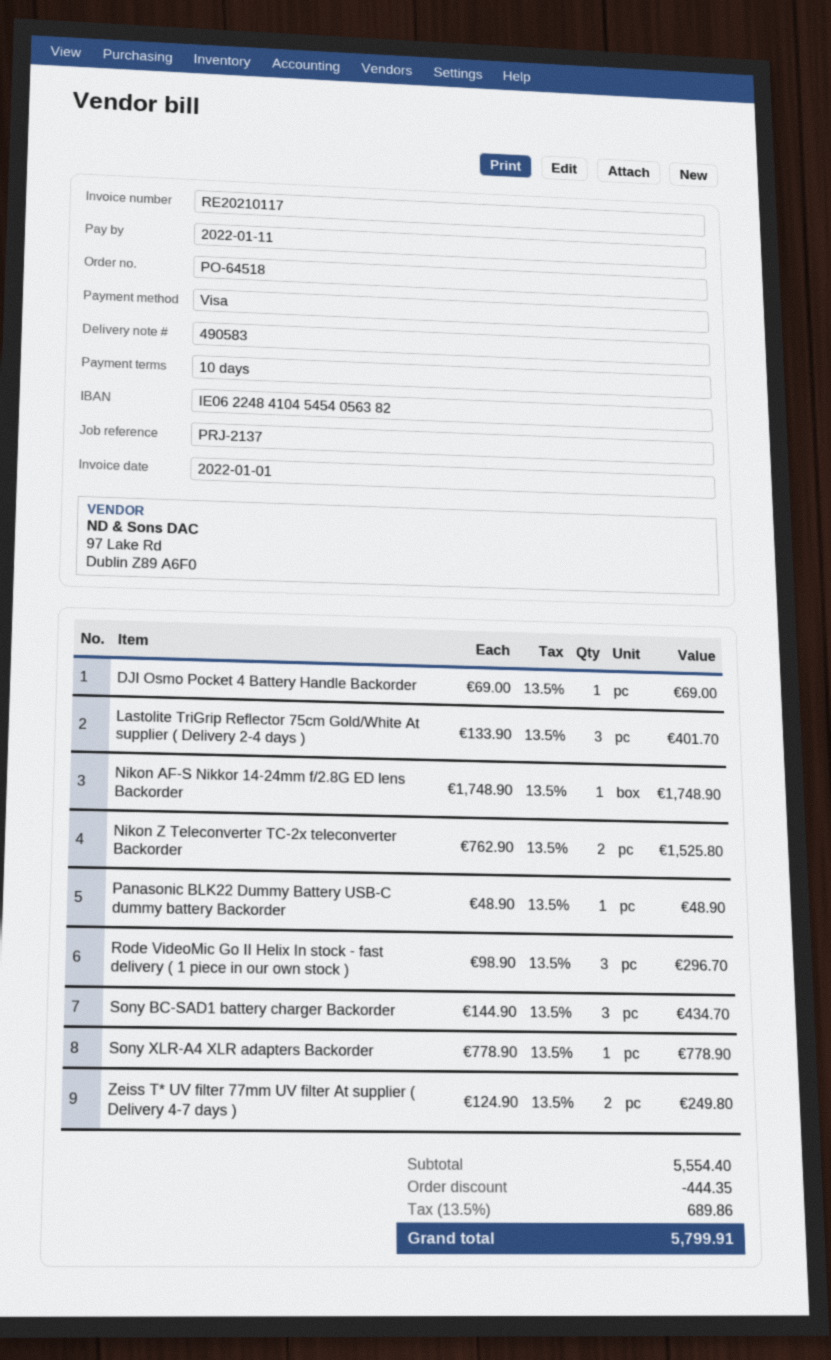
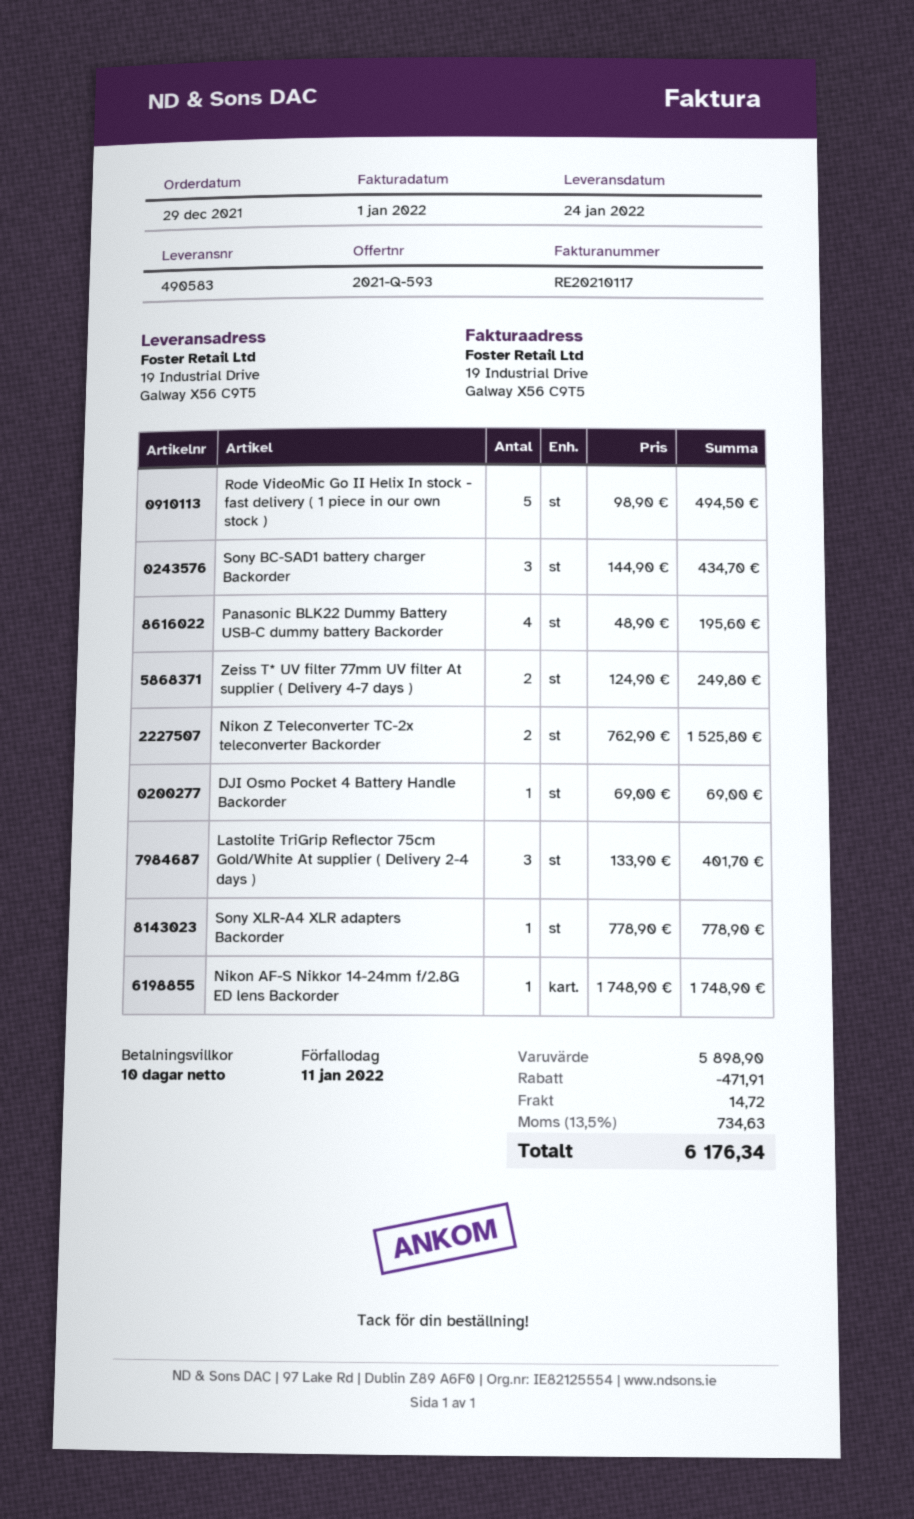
Panasonic BLK22 Dummy Battery USB-C dummy battery Backorder: 1 x 48.90 = 48.90 -> 4 x 48.90 = 195.60
Rode VideoMic Go II Helix In stock - fast delivery ( 1 piece in our own stock ): 3 x 98.90 = 296.70 -> 5 x 98.90 = 494.50
subtotal: 5554.40 -> 5898.90
discount: 444.35 -> 471.91
shipping: none -> 14.72
tax: 13.5% = 689.86 -> 13.5% = 734.63
total: 5799.91 -> 6176.34

